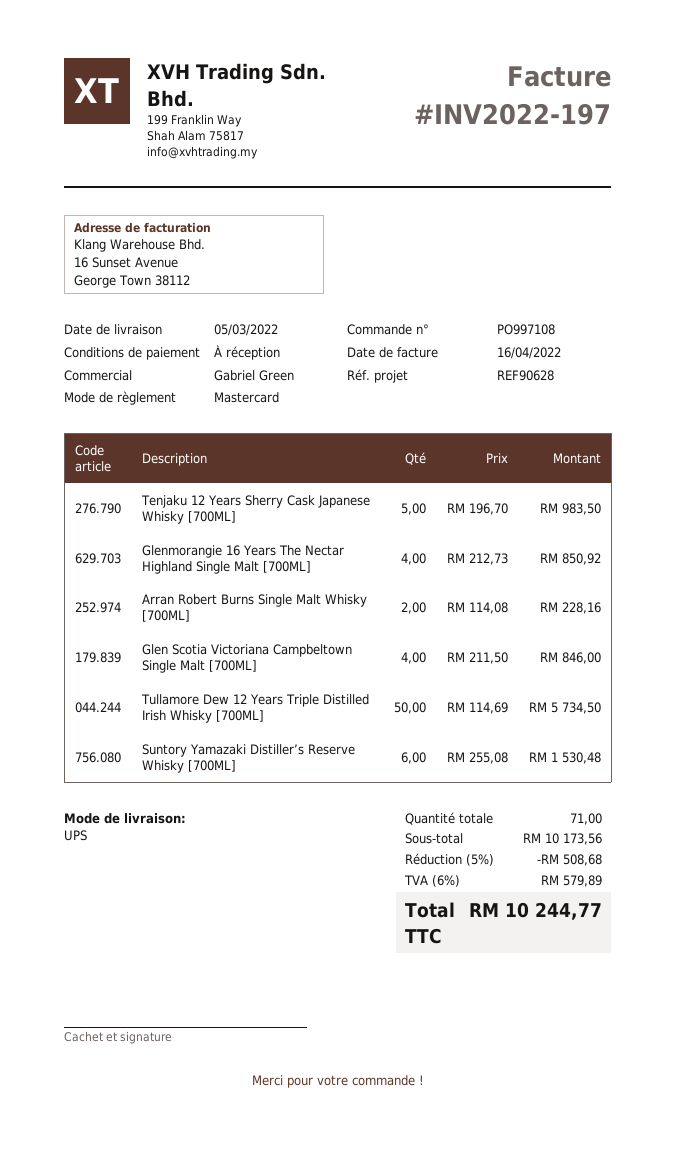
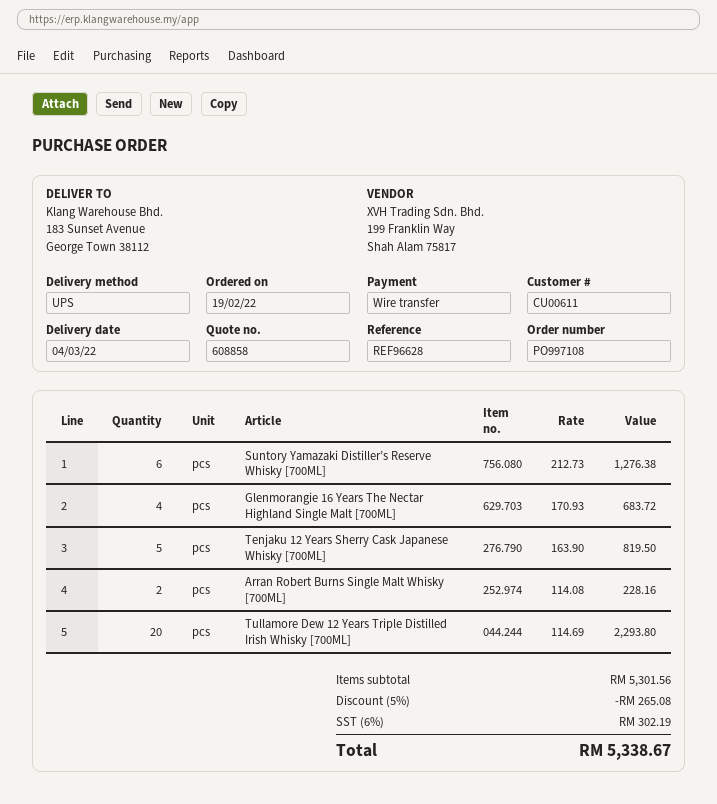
delivery date: 2022-03-05 -> 2022-03-04
reference: REF90628 -> REF96628
payment method: Mastercard -> bank transfer
Tenjaku 12 Years Sherry Cask Japanese Whisky [700ML]: 5 x 196.70 = 983.50 -> 5 x 163.90 = 819.50
Glenmorangie 16 Years The Nectar Highland Single Malt [700ML]: 4 x 212.73 = 850.92 -> 4 x 170.93 = 683.72
Glen Scotia Victoriana Campbeltown Single Malt [700ML]: 4 x 211.50 = 846.00 -> none
Tullamore Dew 12 Years Triple Distilled Irish Whisky [700ML]: 50 x 114.69 = 5734.50 -> 20 x 114.69 = 2293.80
Suntory Yamazaki Distiller’s Reserve Whisky [700ML]: 6 x 255.08 = 1530.48 -> 6 x 212.73 = 1276.38
subtotal: 10173.56 -> 5301.56
discount: 5% = 508.68 -> 5% = 265.08
tax: 6% = 579.89 -> 6% = 302.19
total: 10244.77 -> 5338.67

